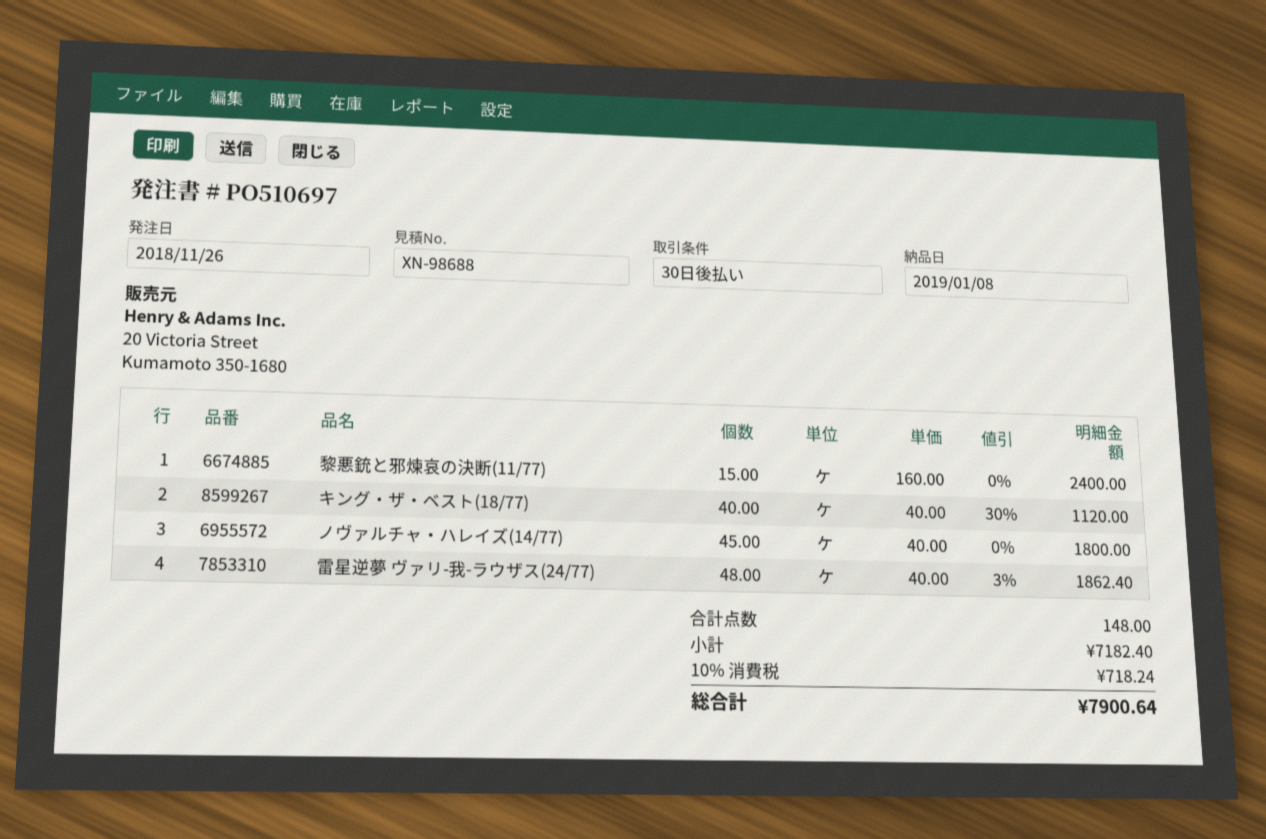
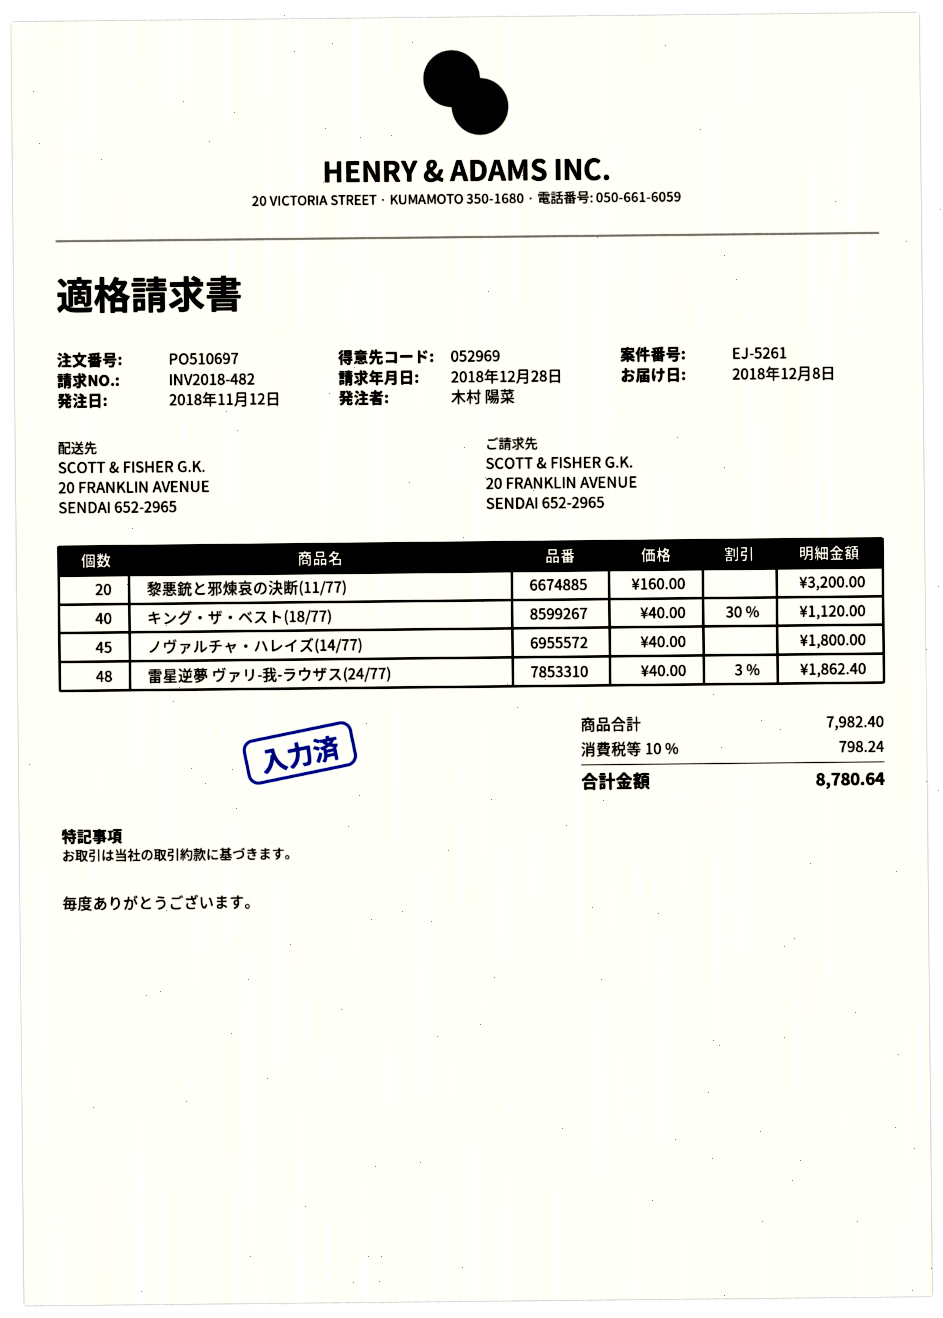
order date: 2018-11-26 -> 2018-11-12
delivery date: 2019-01-08 -> 2018-12-08
黎悪銃と邪煉哀の決断(11/77): 15 x 160.00 = 2400.00 -> 20 x 160.00 = 3200.00
subtotal: 7182.40 -> 7982.40
tax: 10% = 718.24 -> 10% = 798.24
total: 7900.64 -> 8780.64

